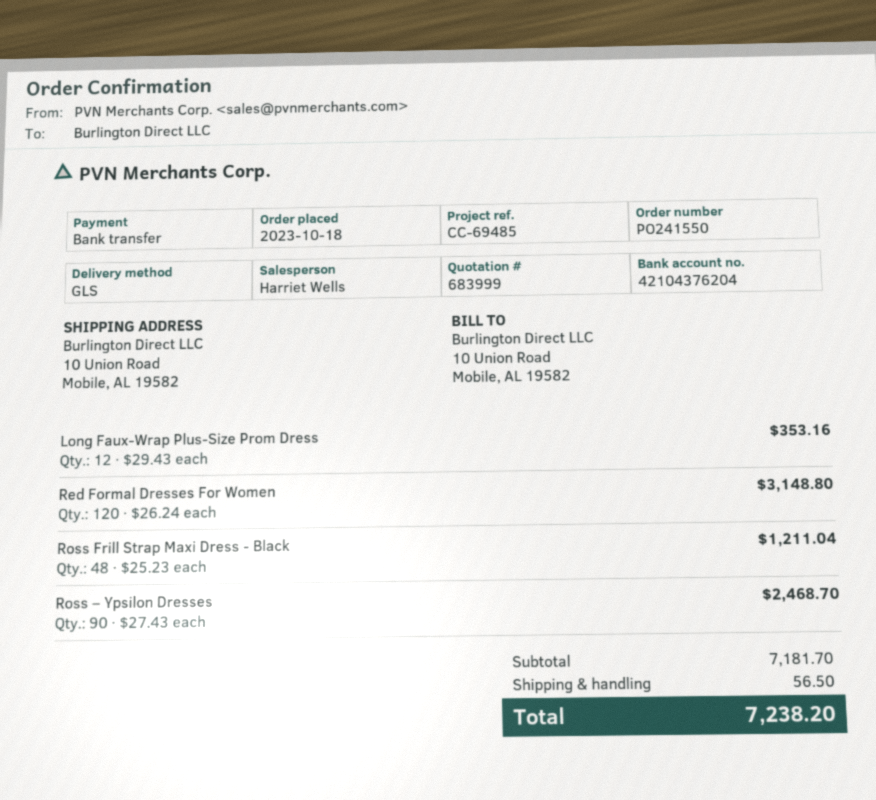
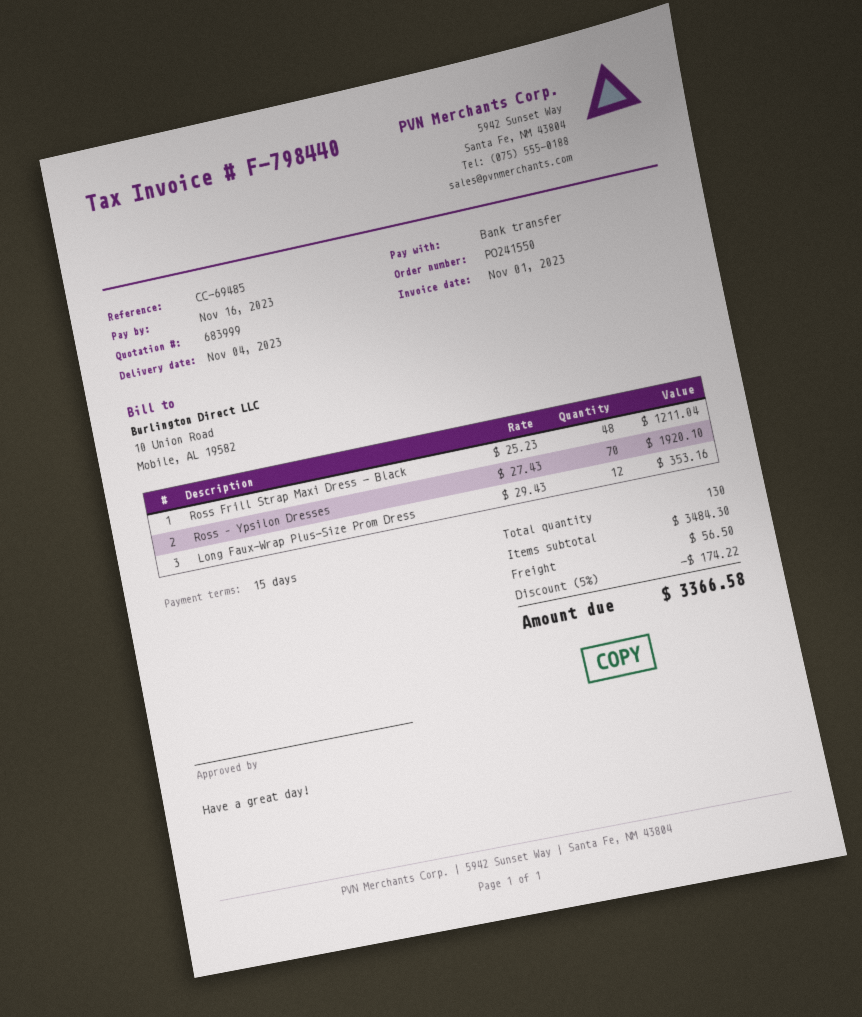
Red Formal Dresses For Women: 120 x 26.24 = 3148.80 -> none
Ross – Ypsilon Dresses: 90 x 27.43 = 2468.70 -> 70 x 27.43 = 1920.10
subtotal: 7181.70 -> 3484.30
discount: none -> 5% = 174.22
total: 7238.20 -> 3366.58

